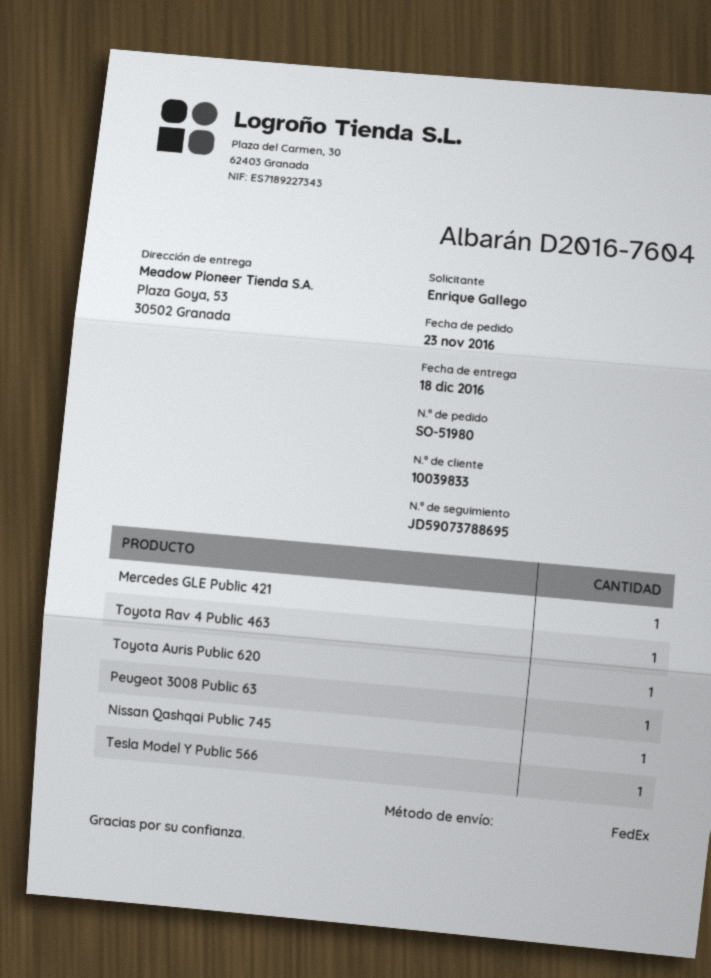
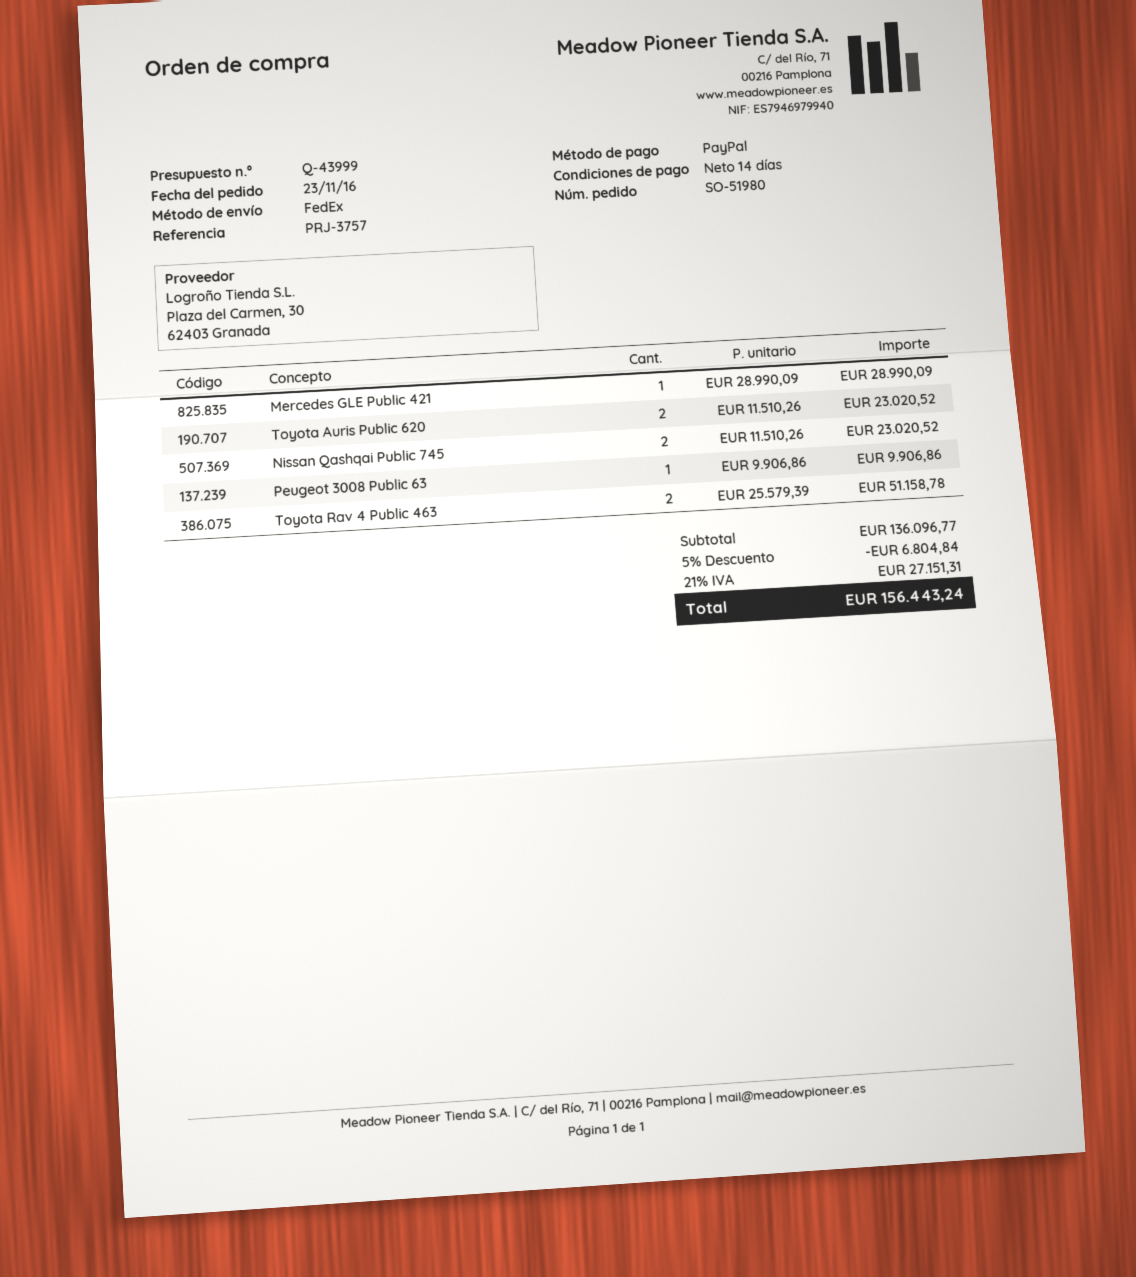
Toyota Rav 4 Public 463: 1 -> 2
Toyota Auris Public 620: 1 -> 2
Nissan Qashqai Public 745: 1 -> 2
Tesla Model Y Public 566: 1 -> none

